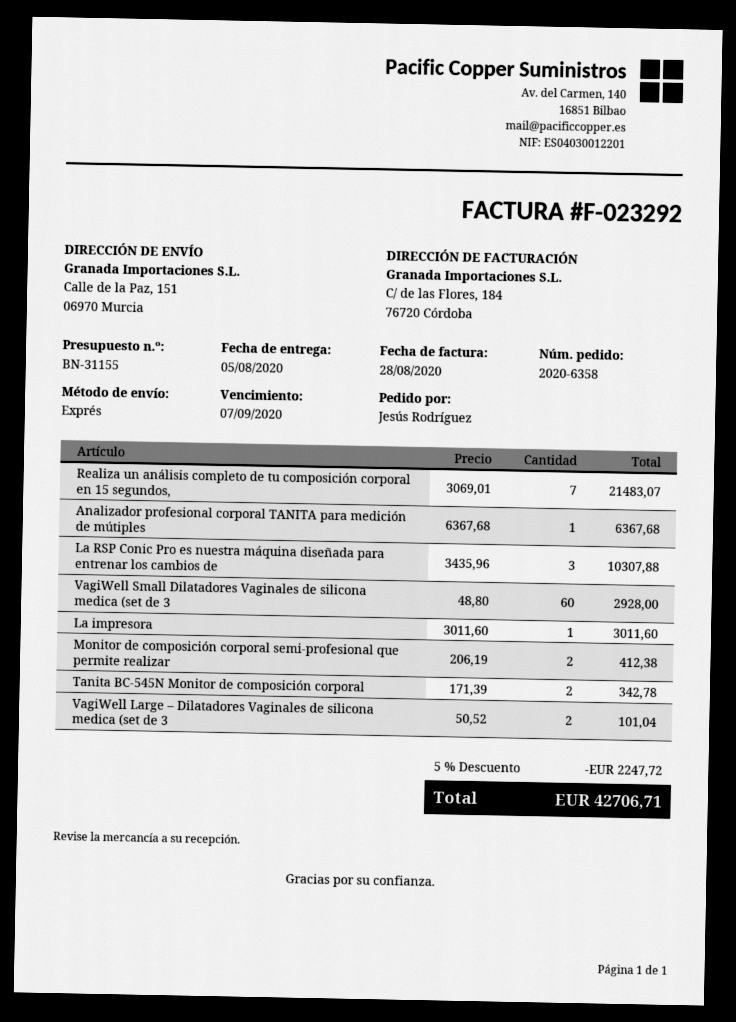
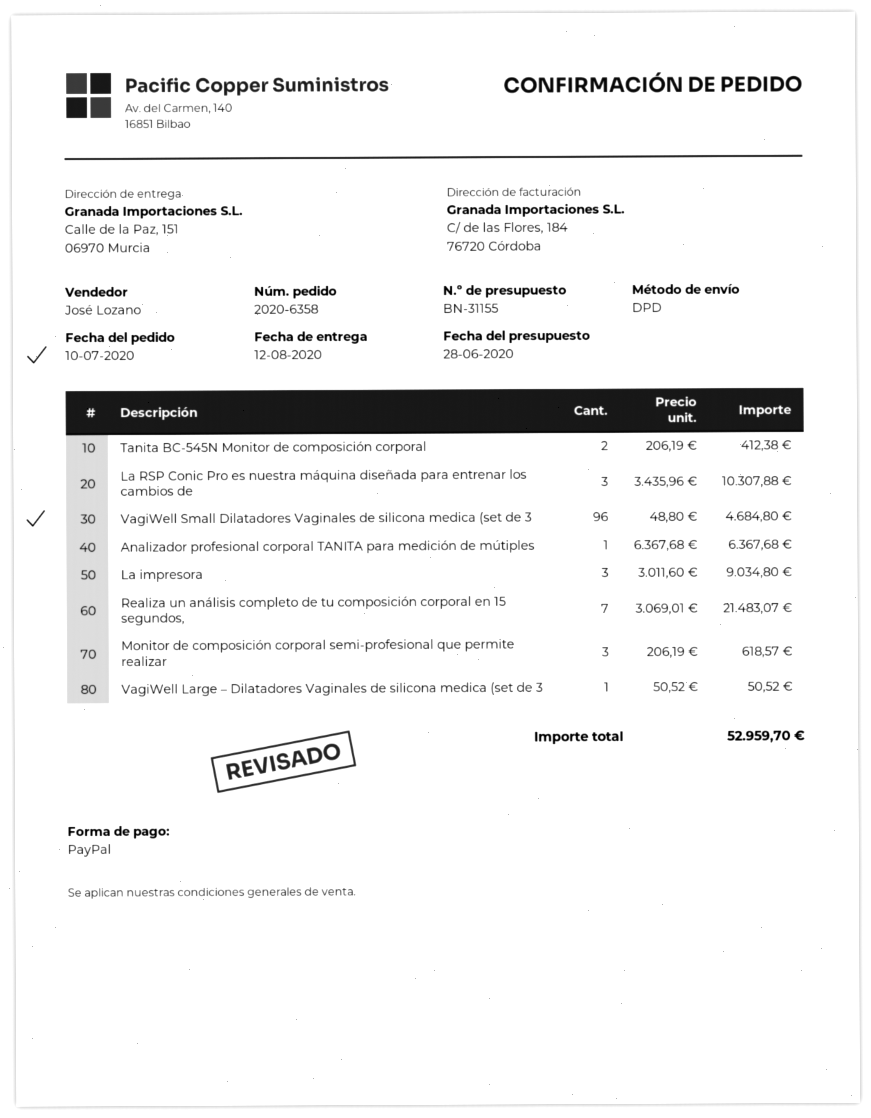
delivery date: 2020-08-05 -> 2020-08-12
shipping method: express -> DPD
VagiWell Small Dilatadores Vaginales de silicona medica (set de 3: 60 x 48.80 = 2928.00 -> 96 x 48.80 = 4684.80
La impresora: 1 x 3011.60 = 3011.60 -> 3 x 3011.60 = 9034.80
Monitor de composición corporal semi-profesional que permite realizar: 2 x 206.19 = 412.38 -> 3 x 206.19 = 618.57
Tanita BC-545N Monitor de composición corporal: 2 x 171.39 = 342.78 -> 2 x 206.19 = 412.38
VagiWell Large – Dilatadores Vaginales de silicona medica (set de 3: 2 x 50.52 = 101.04 -> 1 x 50.52 = 50.52
discount: 5% = 2247.72 -> none
total: 42706.71 -> 52959.70

